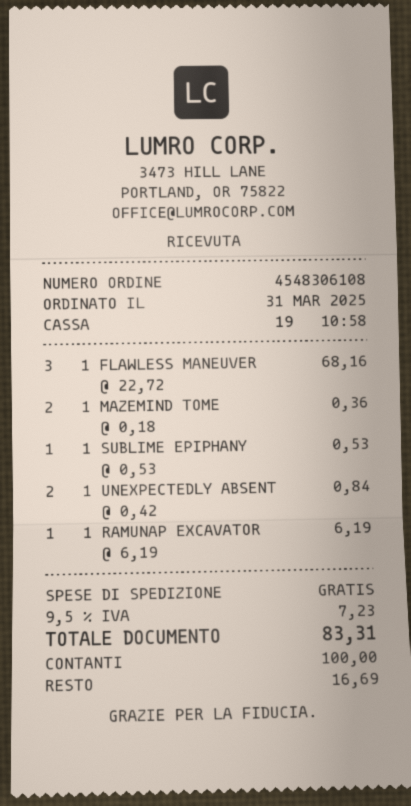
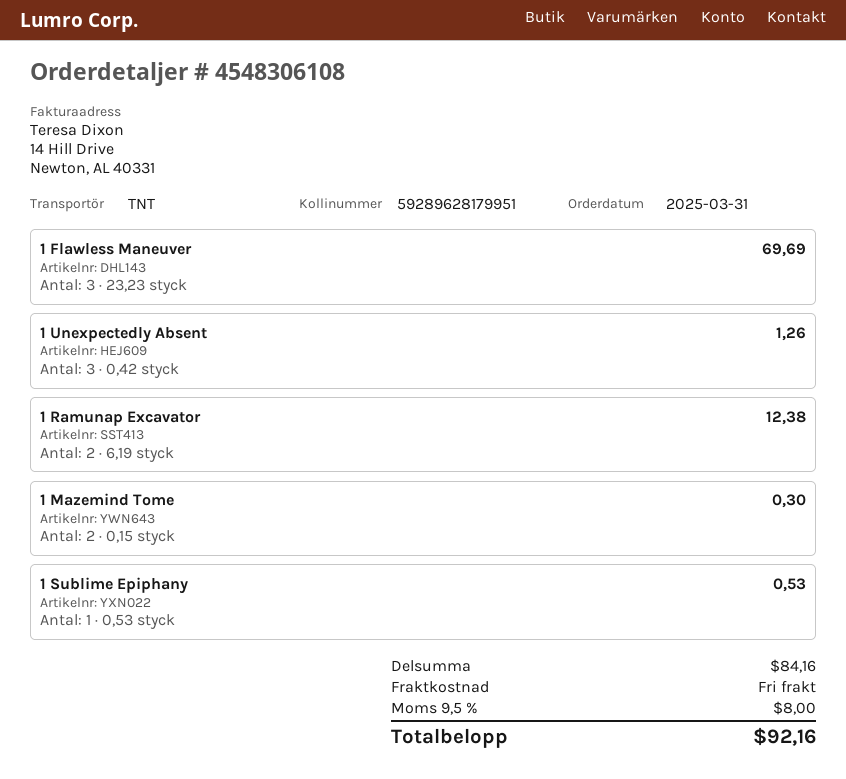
1 FLAWLESS MANEUVER: 3 x 22.72 = 68.16 -> 3 x 23.23 = 69.69
1 MAZEMIND TOME: 2 x 0.18 = 0.36 -> 2 x 0.15 = 0.30
1 UNEXPECTEDLY ABSENT: 2 x 0.42 = 0.84 -> 3 x 0.42 = 1.26
1 RAMUNAP EXCAVATOR: 1 x 6.19 = 6.19 -> 2 x 6.19 = 12.38
tax: 9.5% = 7.23 -> 9.5% = 8.00
total: 83.31 -> 92.16

